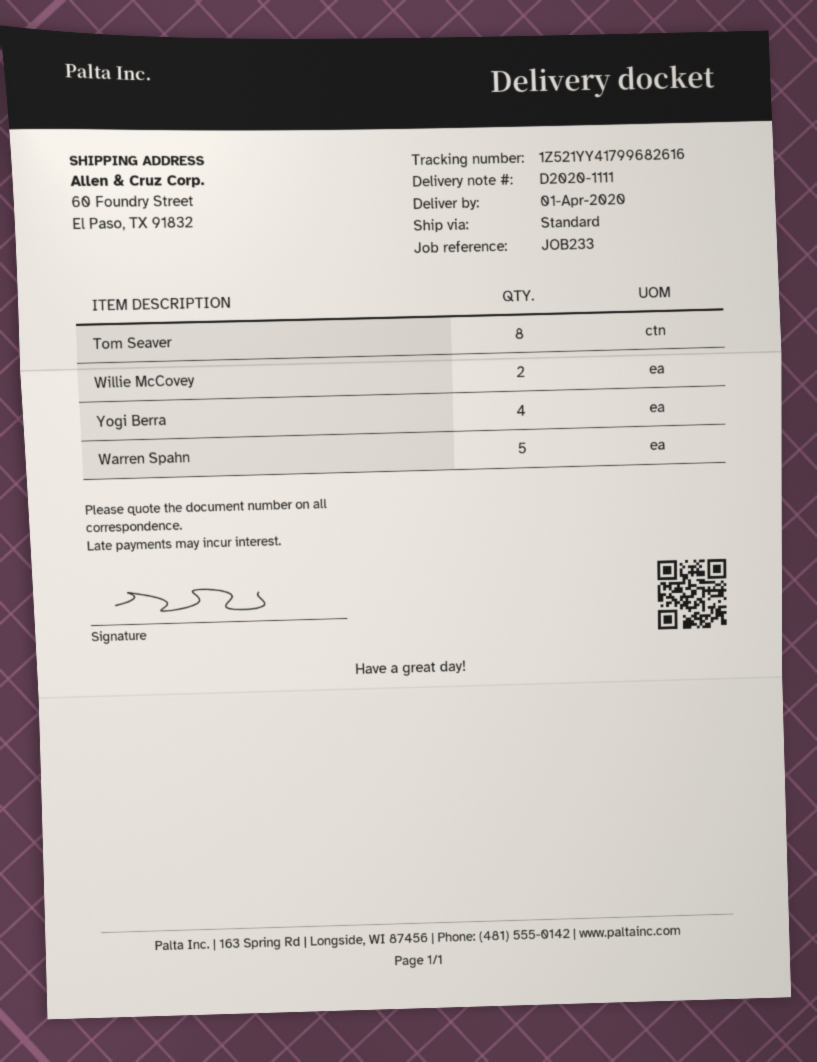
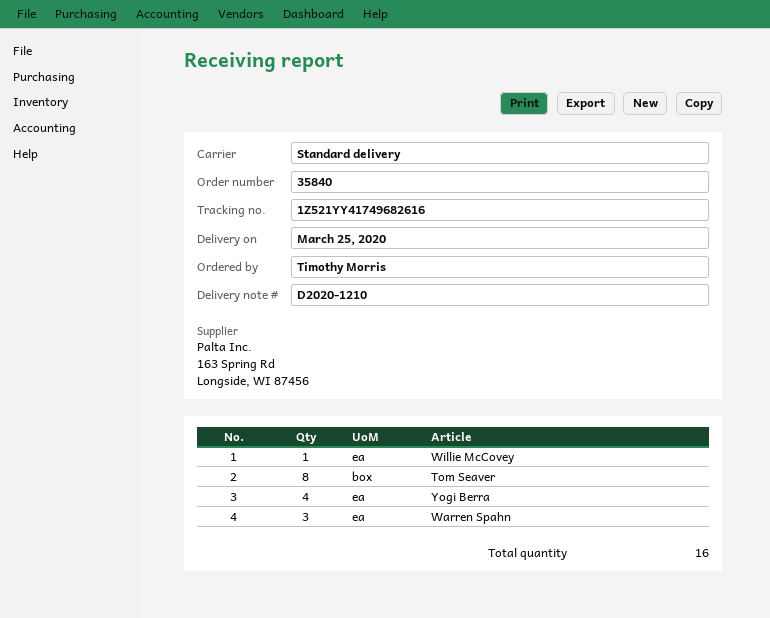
delivery note number: D2020-1111 -> D2020-1210
delivery date: 2020-04-01 -> 2020-03-25
tracking number: 1Z521YY41799682616 -> 1Z521YY41749682616
Willie McCovey: 2 -> 1
Warren Spahn: 5 -> 3

